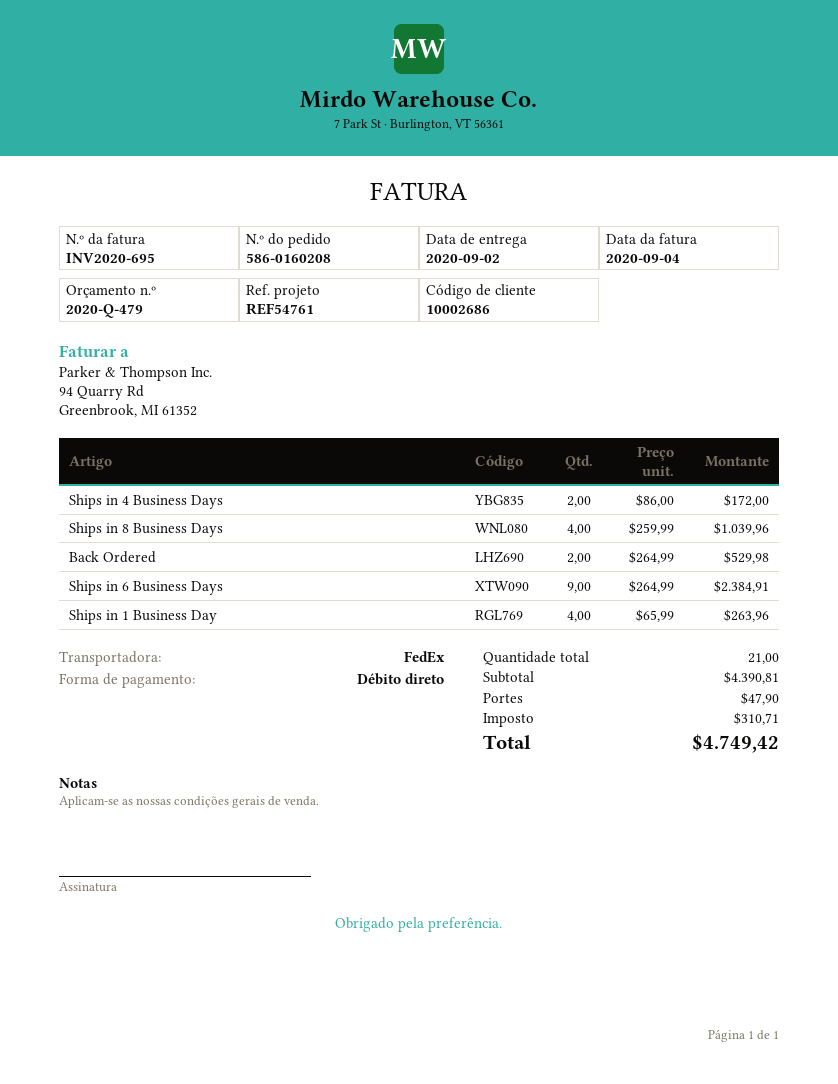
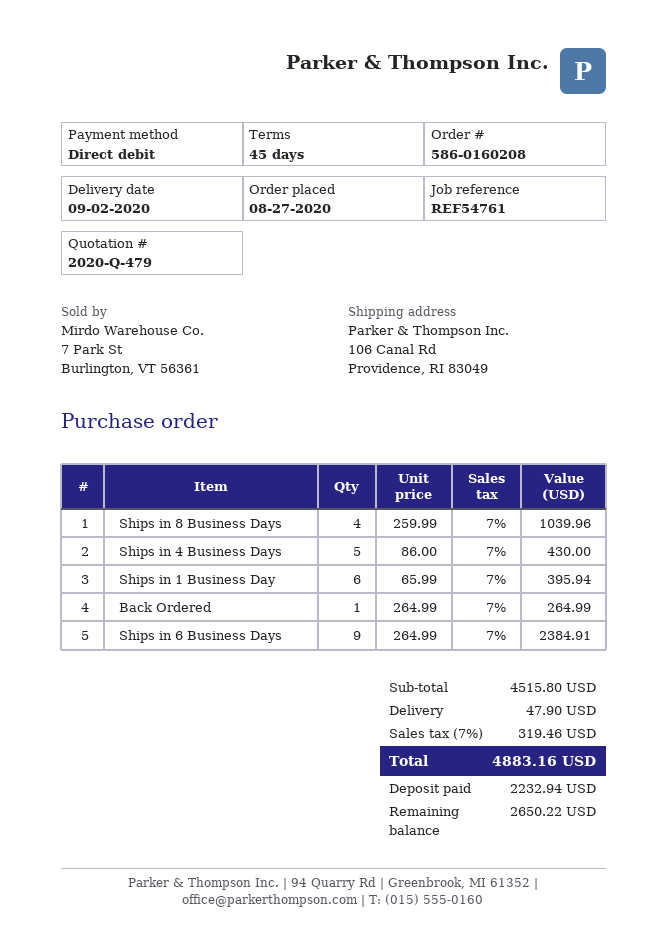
Ships in 4 Business Days: 2 x 86.00 = 172.00 -> 5 x 86.00 = 430.00
Back Ordered: 2 x 264.99 = 529.98 -> 1 x 264.99 = 264.99
Ships in 1 Business Day: 4 x 65.99 = 263.96 -> 6 x 65.99 = 395.94
subtotal: 4390.81 -> 4515.80
tax: 310.71 -> 319.46
total: 4749.42 -> 4883.16

